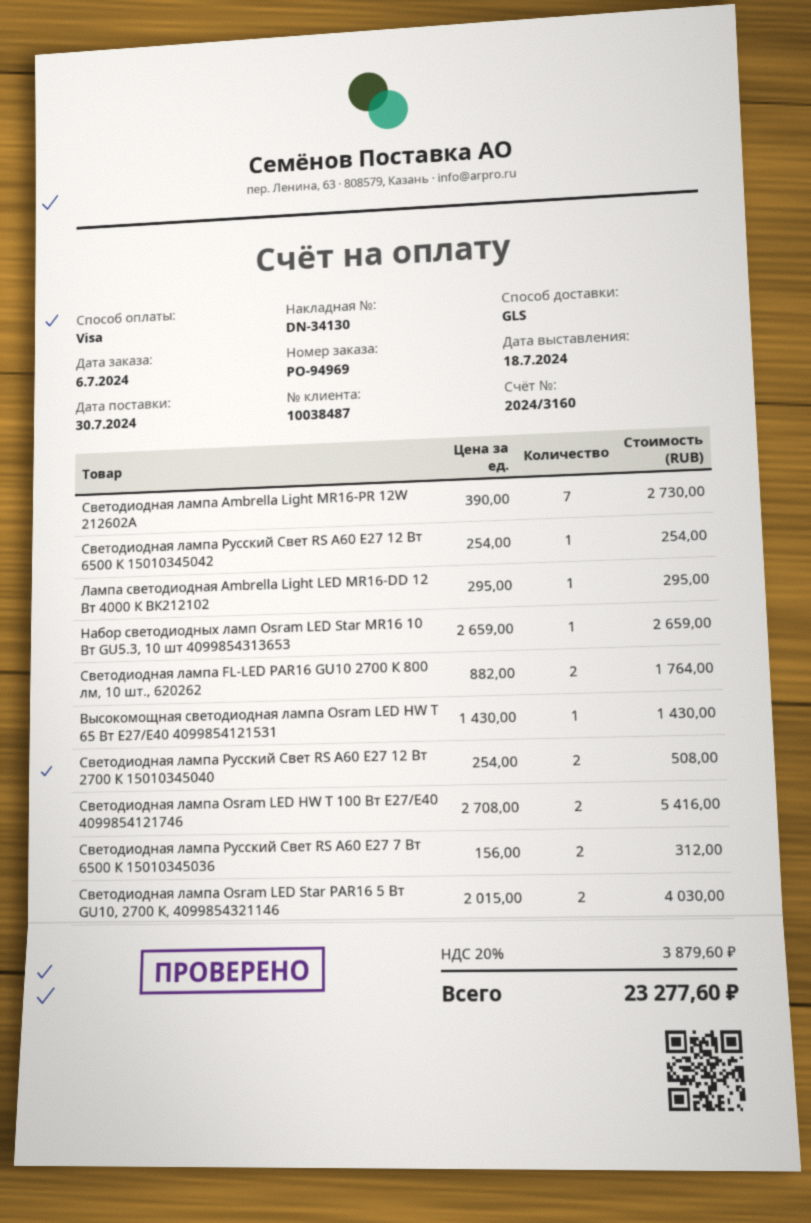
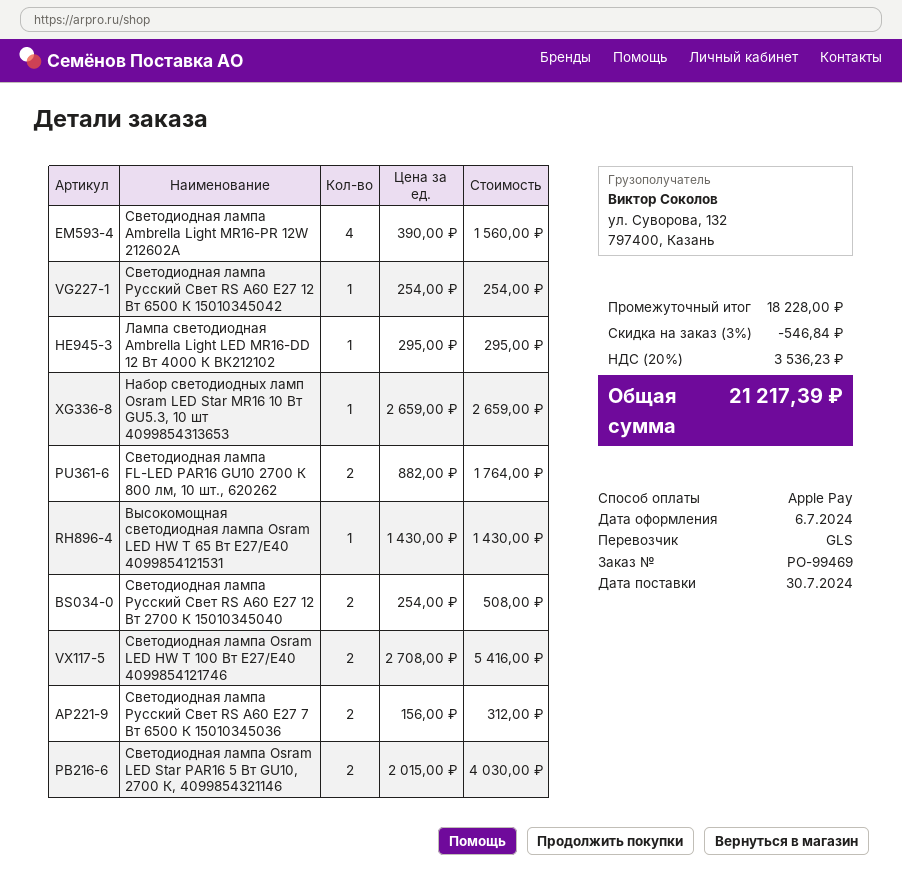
order number: PO-94969 -> PO-99469
payment method: Visa -> Apple Pay
Светодиодная лампа Ambrella Light MR16-PR 12W 212602А: 7 x 390.00 = 2730.00 -> 4 x 390.00 = 1560.00
discount: none -> 3% = 546.84
tax: 20% = 3879.60 -> 20% = 3536.23
total: 23277.60 -> 21217.39

